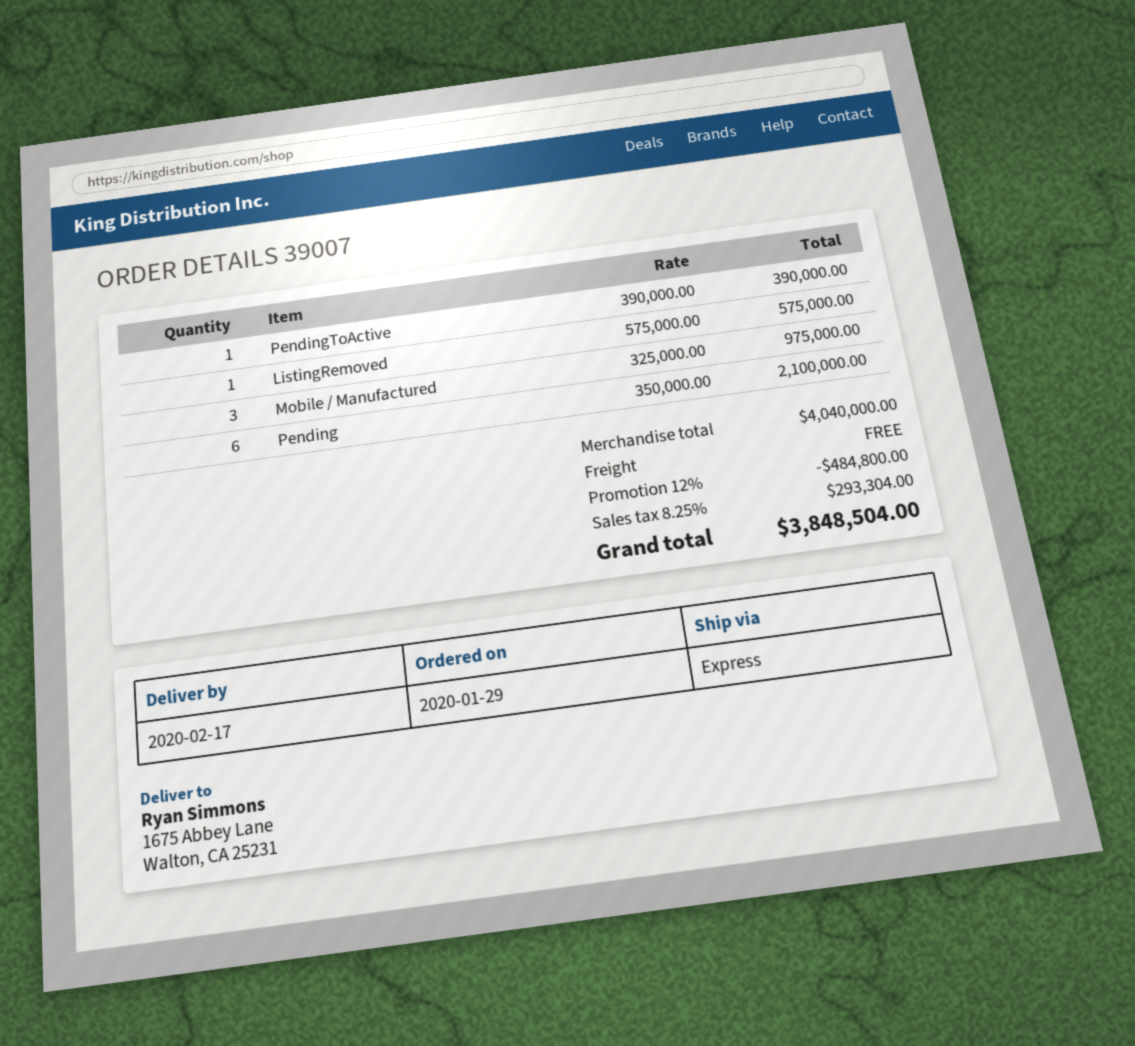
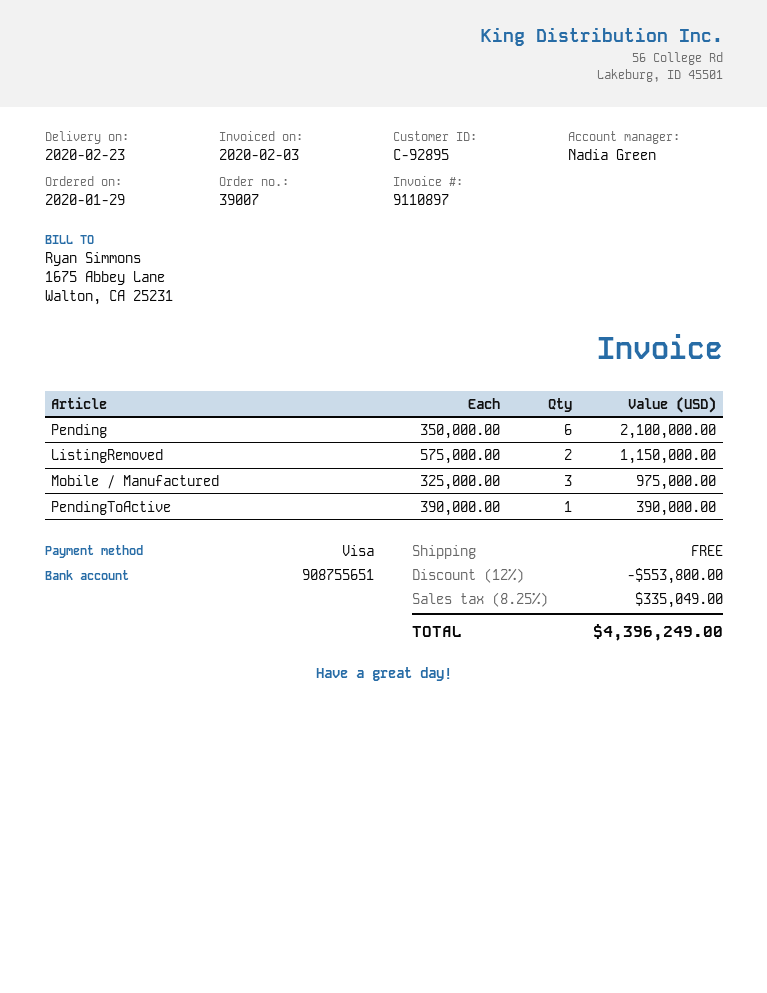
delivery date: 2020-02-17 -> 2020-02-23
ListingRemoved: 1 x 575000.00 = 575000.00 -> 2 x 575000.00 = 1150000.00
discount: 12% = 484800.00 -> 12% = 553800.00
tax: 8.25% = 293304.00 -> 8.25% = 335049.00
total: 3848504.00 -> 4396249.00

